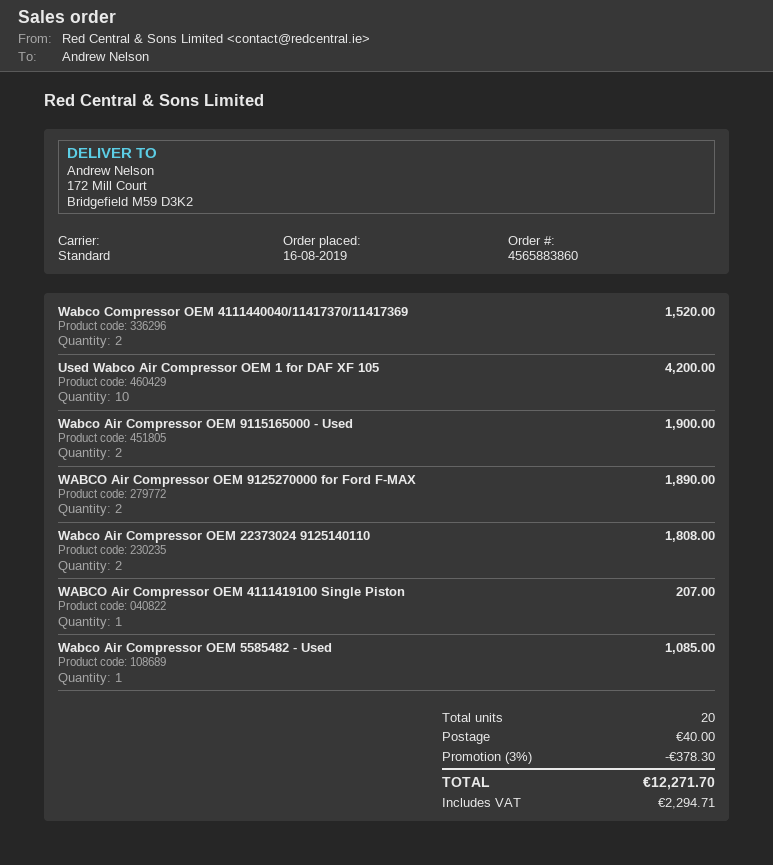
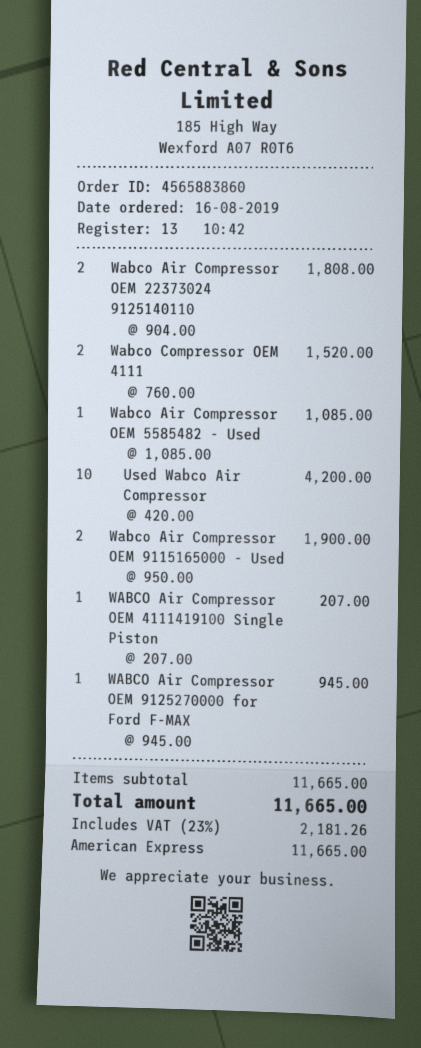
WABCO Air Compressor OEM 9125270000 for Ford F-MAX: 2 for 1890.00 -> 1 for 945.00
discount: 3% = 378.30 -> none
shipping: 40.00 -> none
tax: 2294.71 -> 2181.26
total: 12271.70 -> 11665.00

